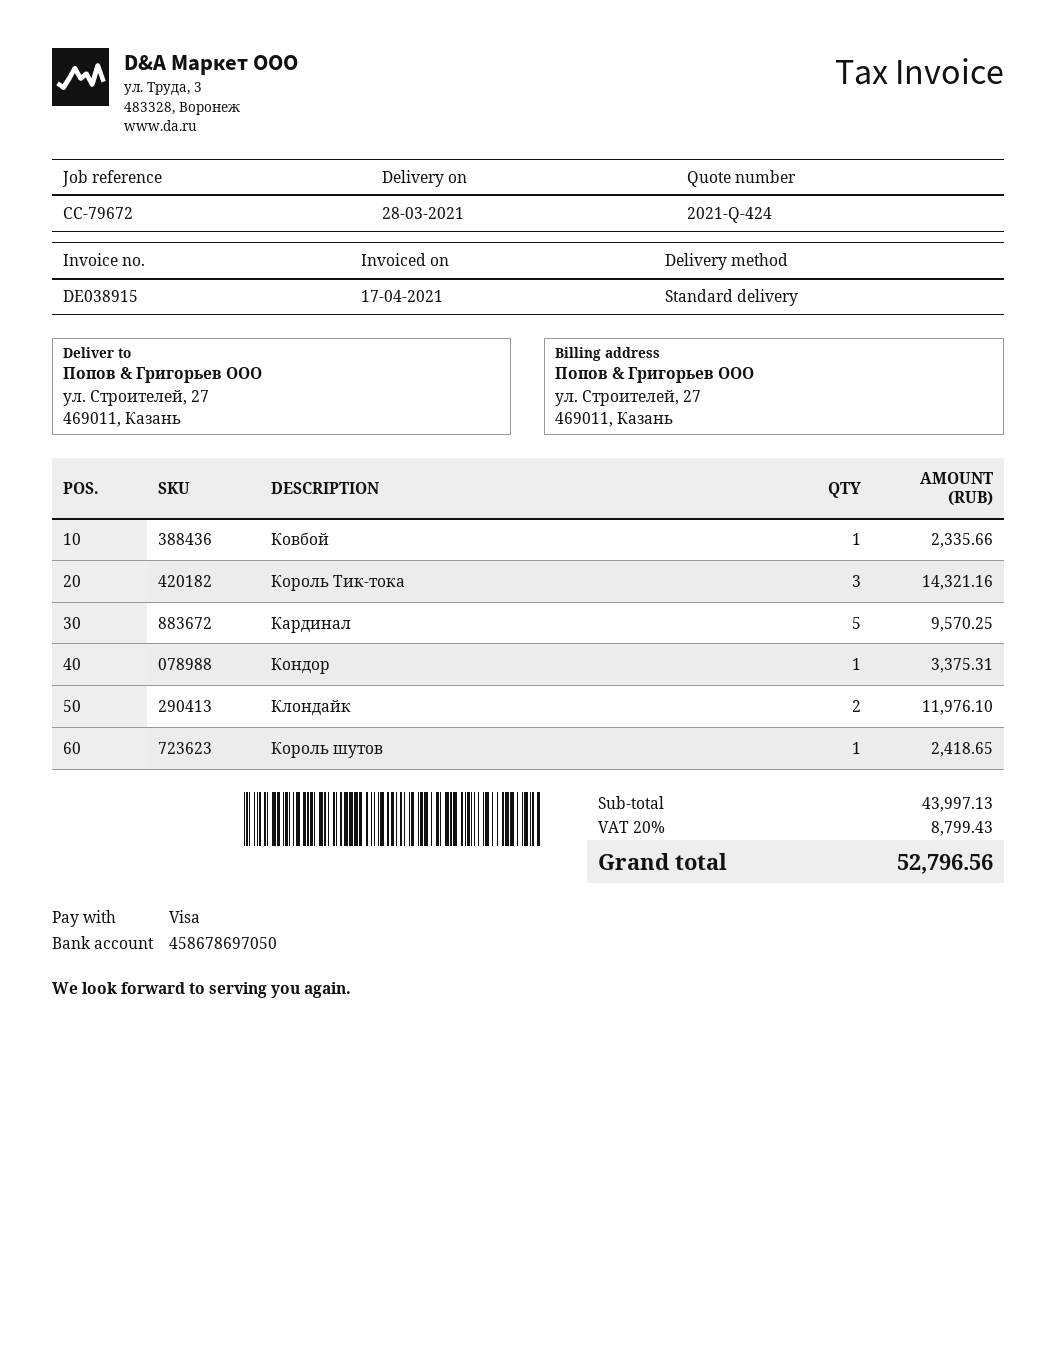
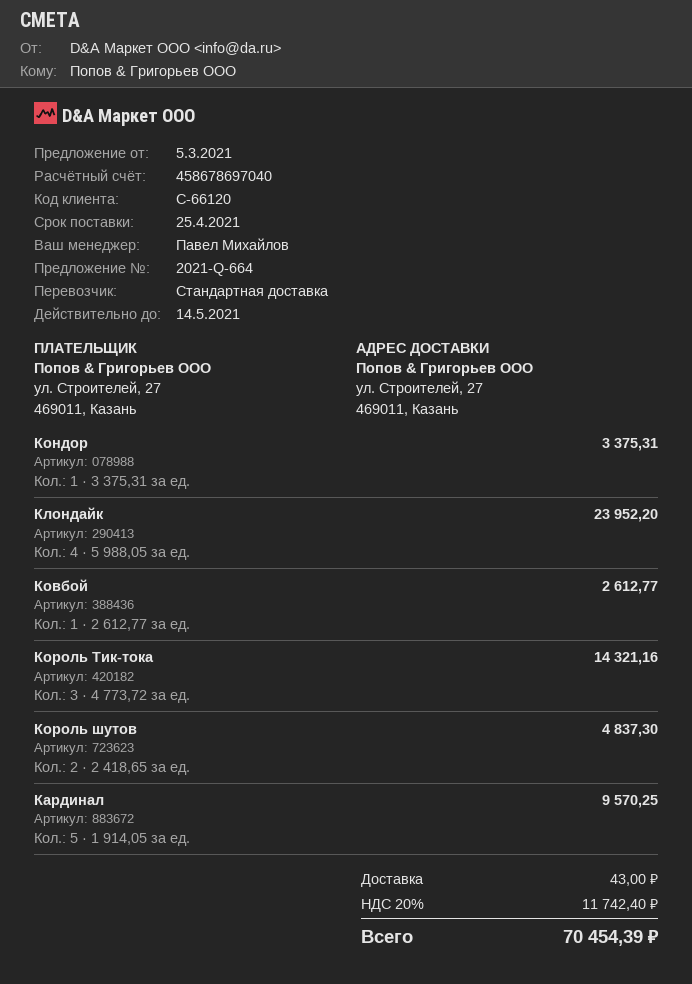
quote number: 2021-Q-424 -> 2021-Q-664
delivery date: 2021-03-28 -> 2021-04-25
bank account: 458678697050 -> 458678697040
Ковбой: 1 for 2335.66 -> 1 for 2612.77
Клондайк: 2 for 11976.10 -> 4 for 23952.20
Король шутов: 1 for 2418.65 -> 2 for 4837.30
shipping: none -> 43.00
tax: 20% = 8799.43 -> 20% = 11742.40
total: 52796.56 -> 70454.39

